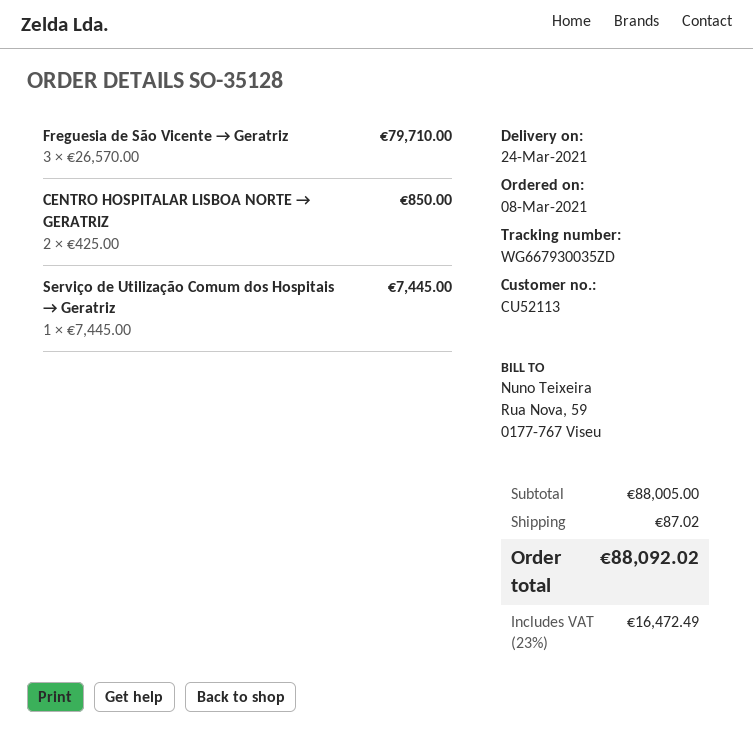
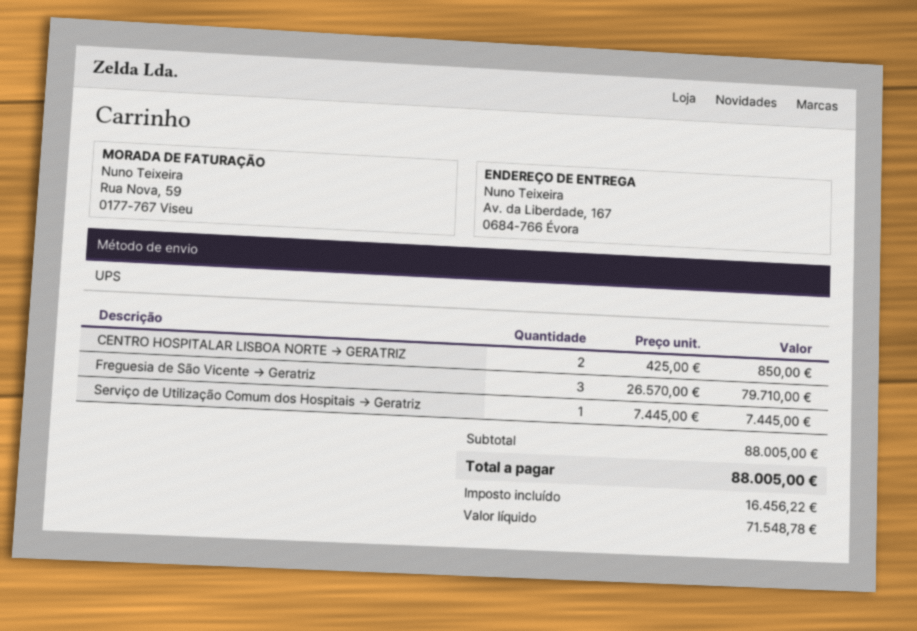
shipping: 87.02 -> none
tax: 16472.49 -> 16456.22
total: 88092.02 -> 88005.00

